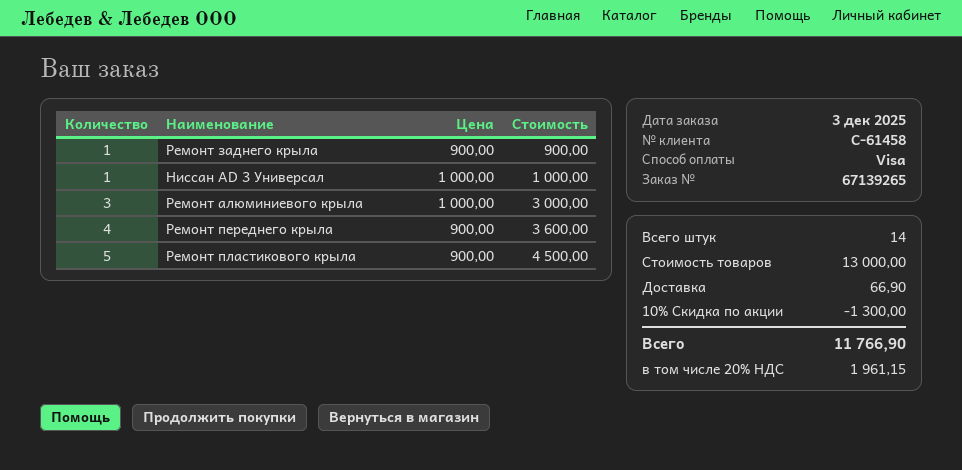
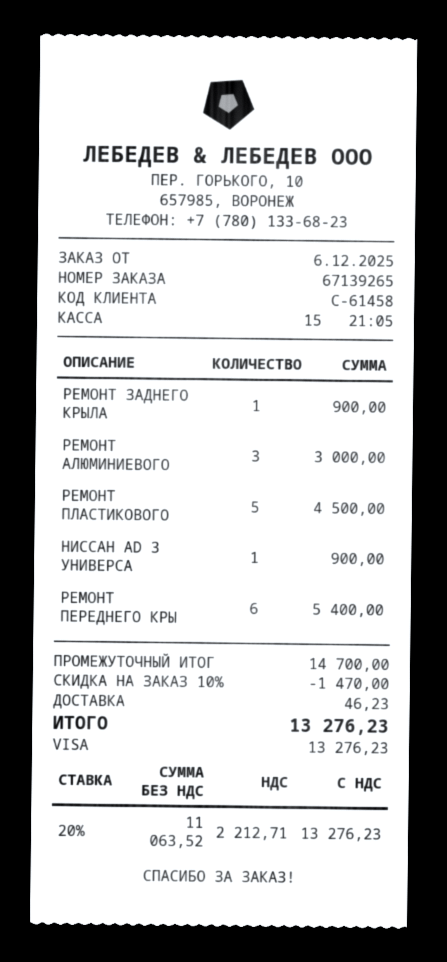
order date: 2025-12-03 -> 2025-12-06
Ниссан AD 3 Универсал: 1 for 1000.00 -> 1 for 900.00
Ремонт переднего крыла: 4 for 3600.00 -> 6 for 5400.00
subtotal: 13000.00 -> 14700.00
discount: 10% = 1300.00 -> 10% = 1470.00
shipping: 66.90 -> 46.23
tax: 20% = 1961.15 -> 20% = 2212.71
total: 11766.90 -> 13276.23

